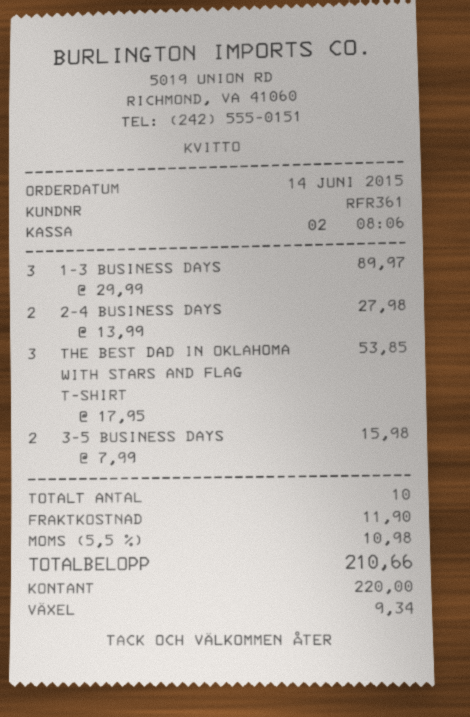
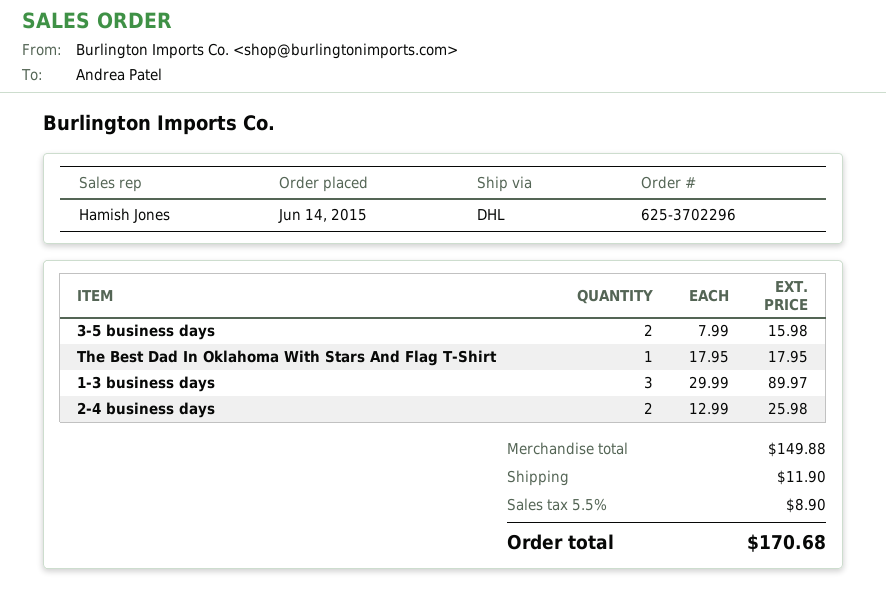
2-4 BUSINESS DAYS: 2 x 13.99 = 27.98 -> 2 x 12.99 = 25.98
THE BEST DAD IN OKLAHOMA WITH STARS AND FLAG T-SHIRT: 3 x 17.95 = 53.85 -> 1 x 17.95 = 17.95
tax: 5.5% = 10.98 -> 5.5% = 8.90
total: 210.66 -> 170.68

